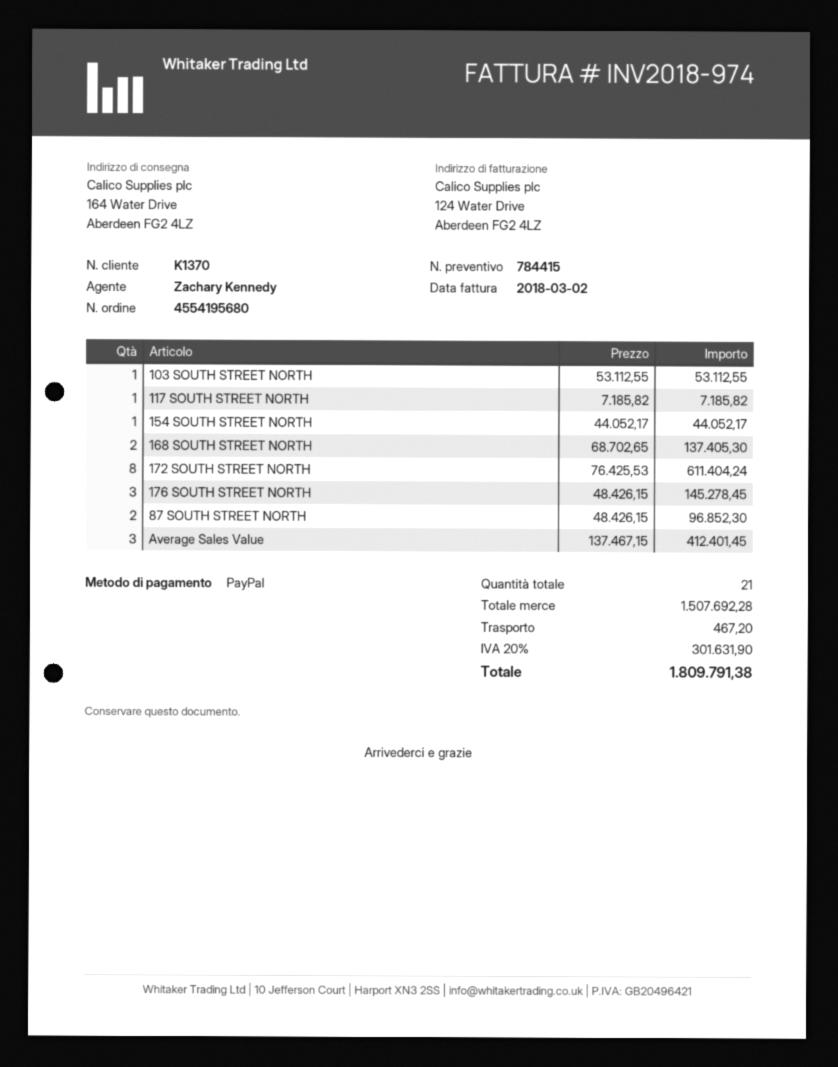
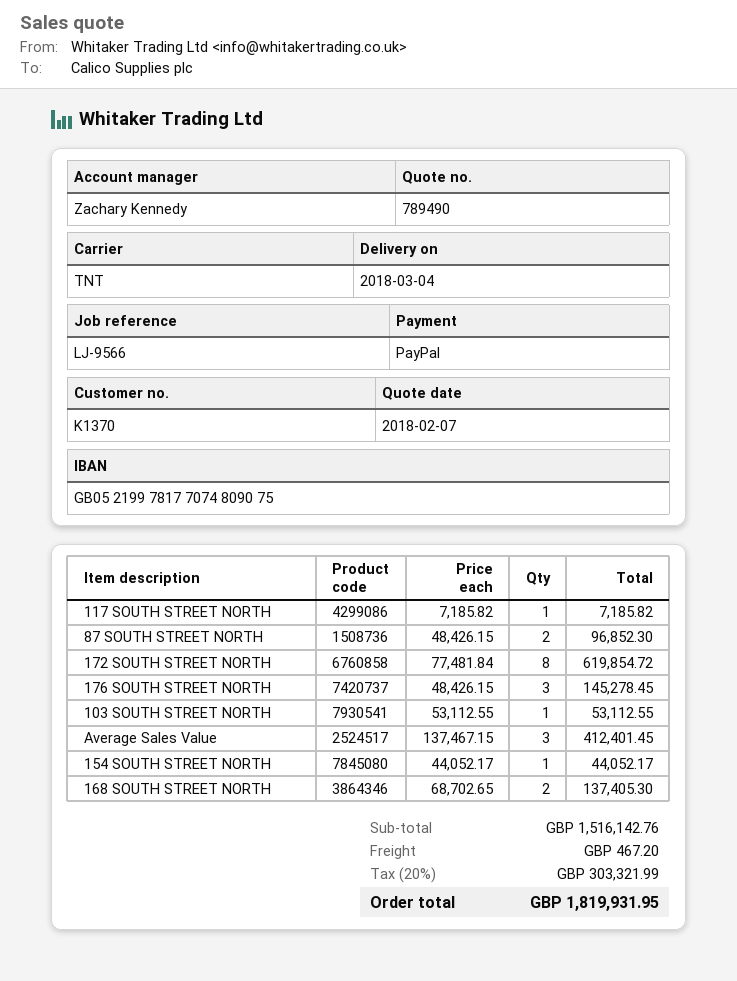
quote number: 784415 -> 789490
172 SOUTH STREET NORTH: 8 x 76425.53 = 611404.24 -> 8 x 77481.84 = 619854.72
subtotal: 1507692.28 -> 1516142.76
tax: 20% = 301631.90 -> 20% = 303321.99
total: 1809791.38 -> 1819931.95

